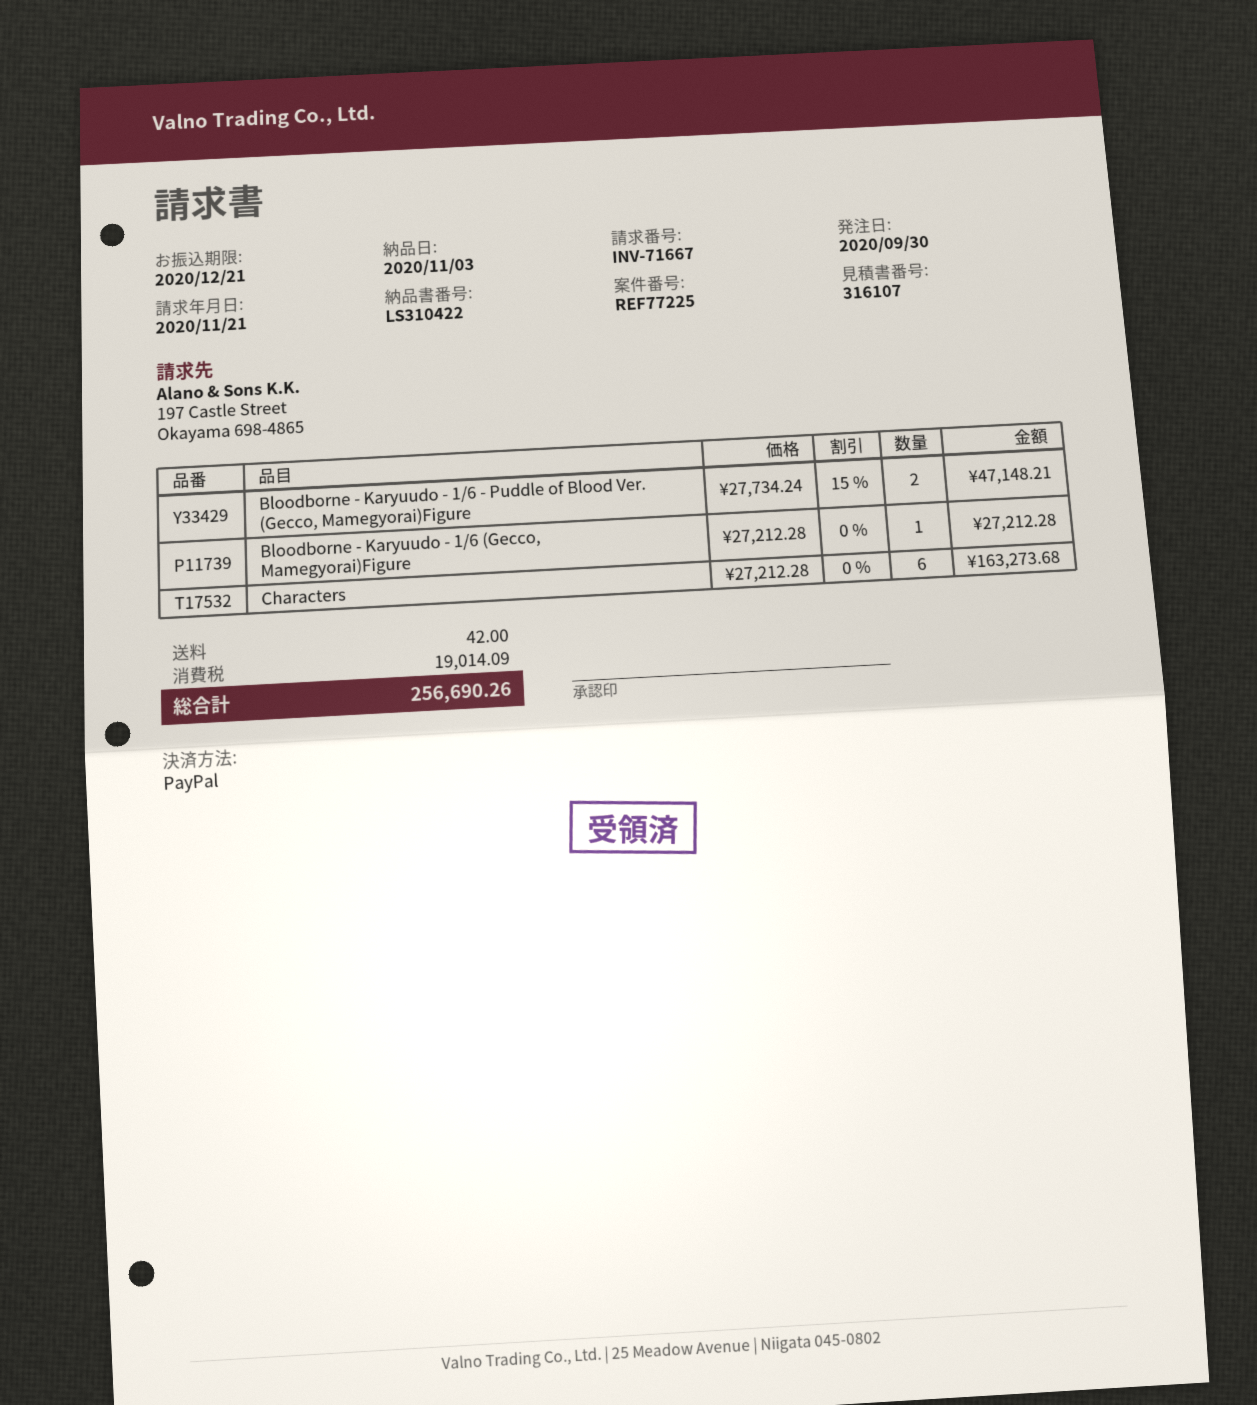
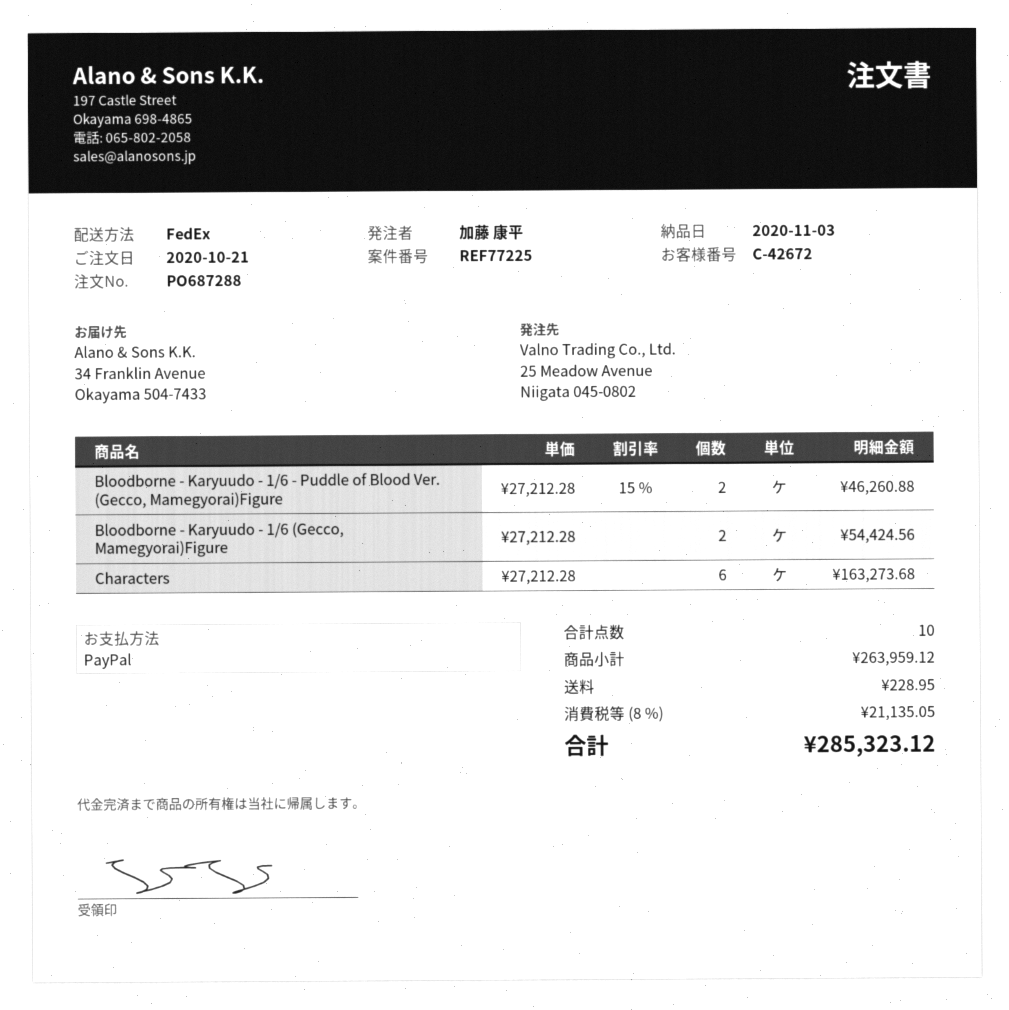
order date: 2020-09-30 -> 2020-10-21
Bloodborne - Karyuudo - 1/6 - Puddle of Blood Ver. (Gecco, Mamegyorai)Figure: 2 x 27734.24 - 15% = 47148.21 -> 2 x 27212.28 - 15% = 46260.88
Bloodborne - Karyuudo - 1/6 (Gecco, Mamegyorai)Figure: 1 x 27212.28 = 27212.28 -> 2 x 27212.28 = 54424.56
shipping: 42.00 -> 228.95
tax: 19014.09 -> 21135.05
total: 256690.26 -> 285323.12

